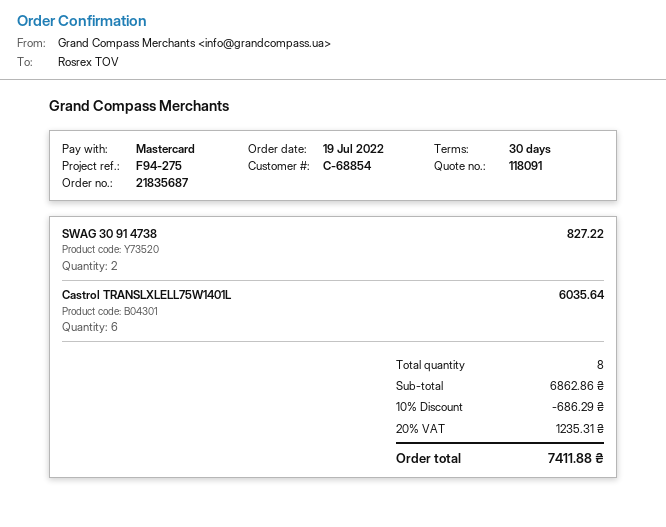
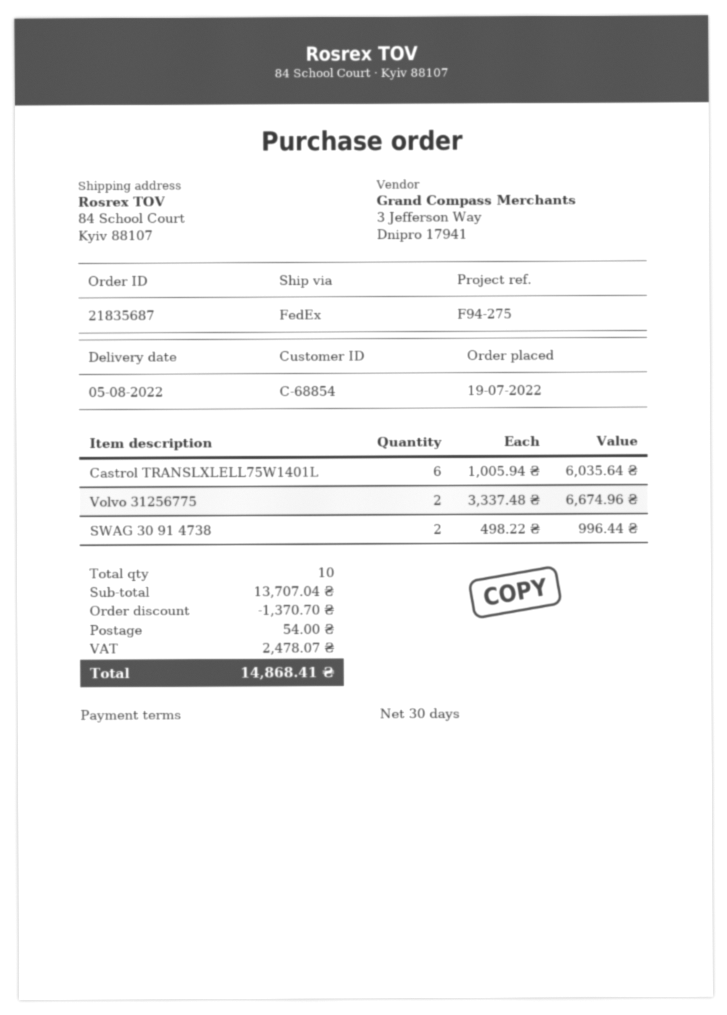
SWAG 30 91 4738: 2 for 827.22 -> 2 for 996.44
Volvo 31256775: none -> 2 for 6674.96
total quantity: 8 -> 10
subtotal: 6862.86 -> 13707.04
discount: 686.29 -> 1370.70
shipping: none -> 54.00
tax: 1235.31 -> 2478.07
total: 7411.88 -> 14868.41

